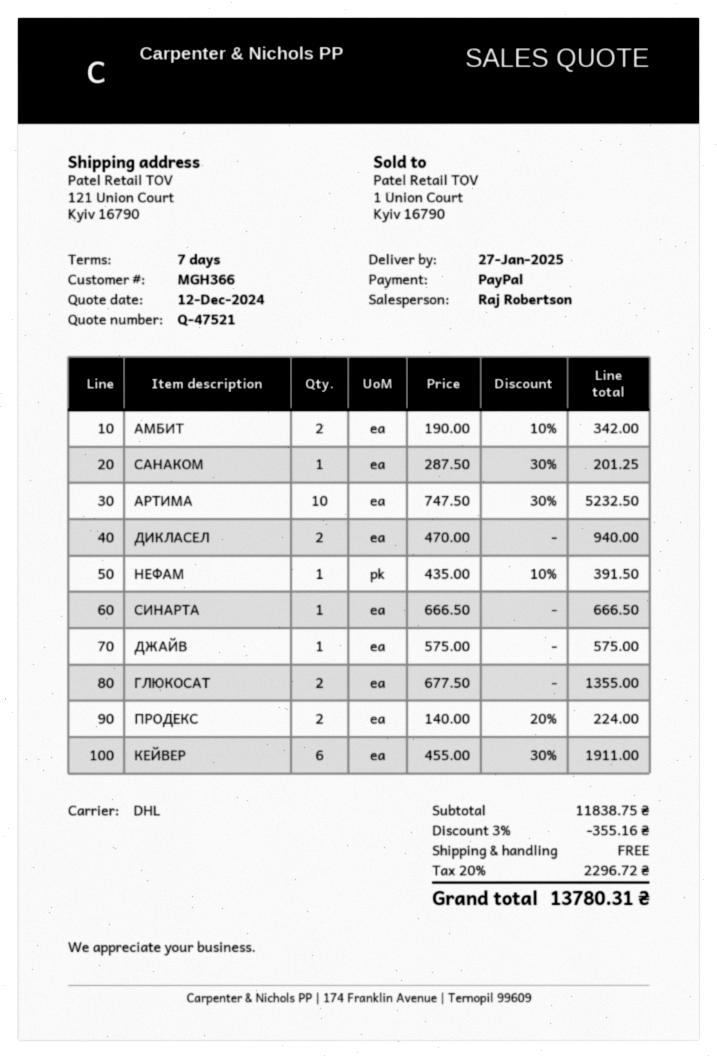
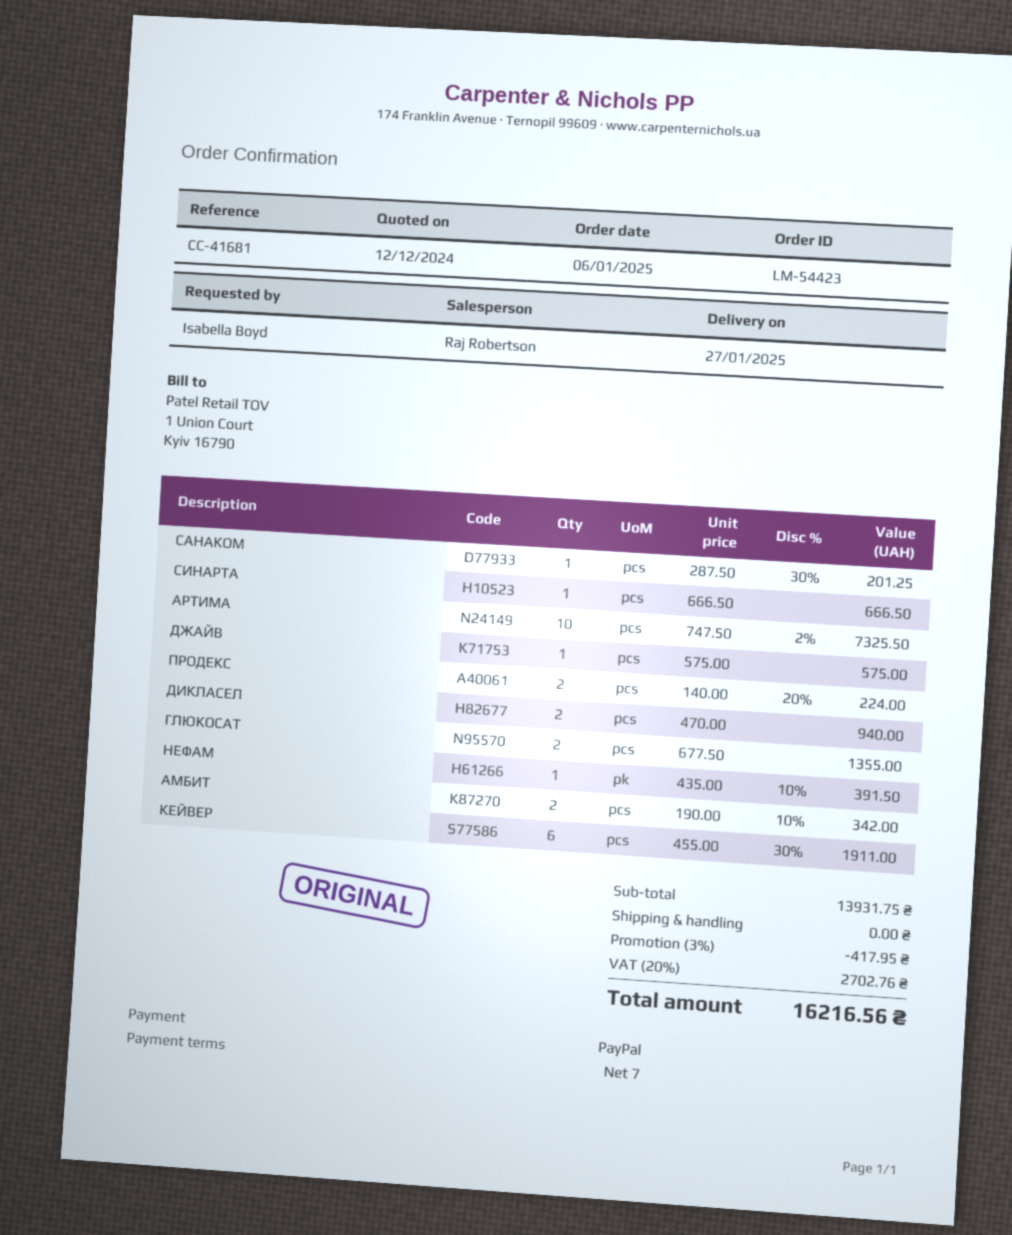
АРТИМА: 10 x 747.50 - 30% = 5232.50 -> 10 x 747.50 - 2% = 7325.50
subtotal: 11838.75 -> 13931.75
discount: 3% = 355.16 -> 3% = 417.95
tax: 20% = 2296.72 -> 20% = 2702.76
total: 13780.31 -> 16216.56

